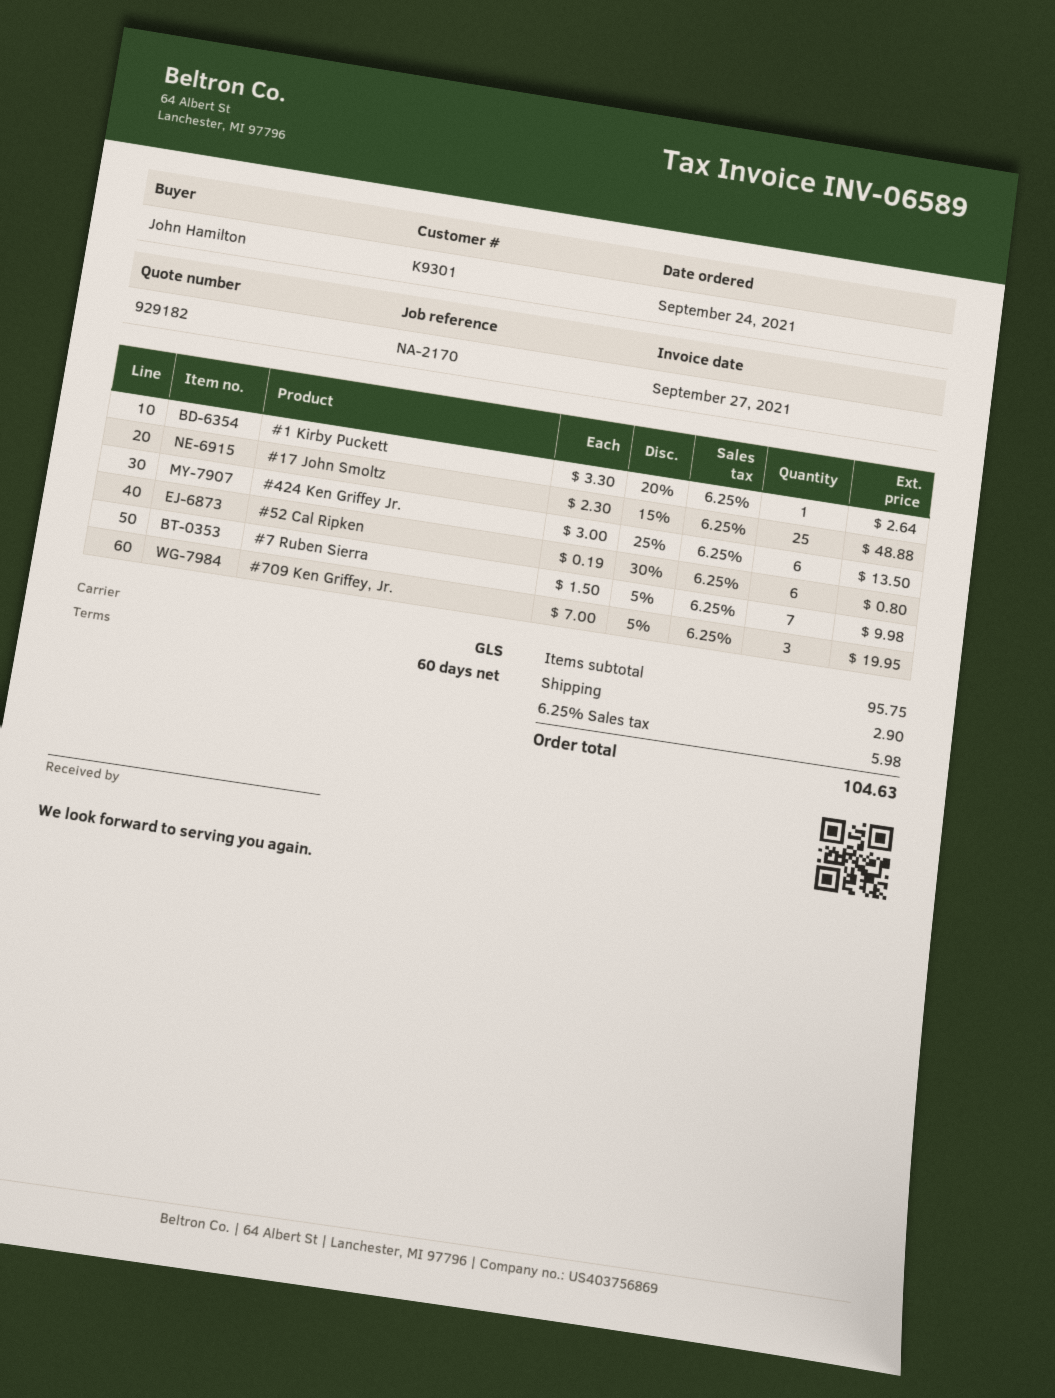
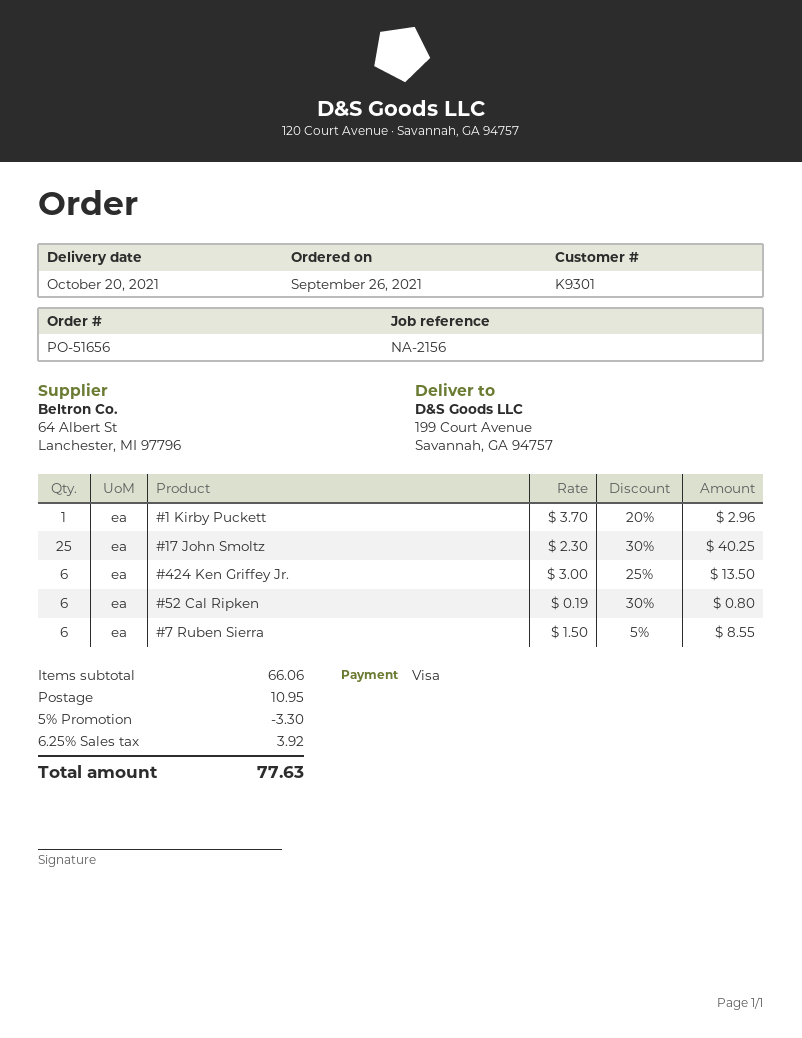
order date: 2021-09-24 -> 2021-09-26
reference: NA-2170 -> NA-2156
#1 Kirby Puckett: 1 x 3.30 - 20% = 2.64 -> 1 x 3.70 - 20% = 2.96
#17 John Smoltz: 25 x 2.30 - 15% = 48.88 -> 25 x 2.30 - 30% = 40.25
#7 Ruben Sierra: 7 x 1.50 - 5% = 9.98 -> 6 x 1.50 - 5% = 8.55
#709 Ken Griffey, Jr.: 3 x 7.00 - 5% = 19.95 -> none
subtotal: 95.75 -> 66.06
discount: none -> 5% = 3.30
shipping: 2.90 -> 10.95
tax: 6.25% = 5.98 -> 6.25% = 3.92
total: 104.63 -> 77.63

